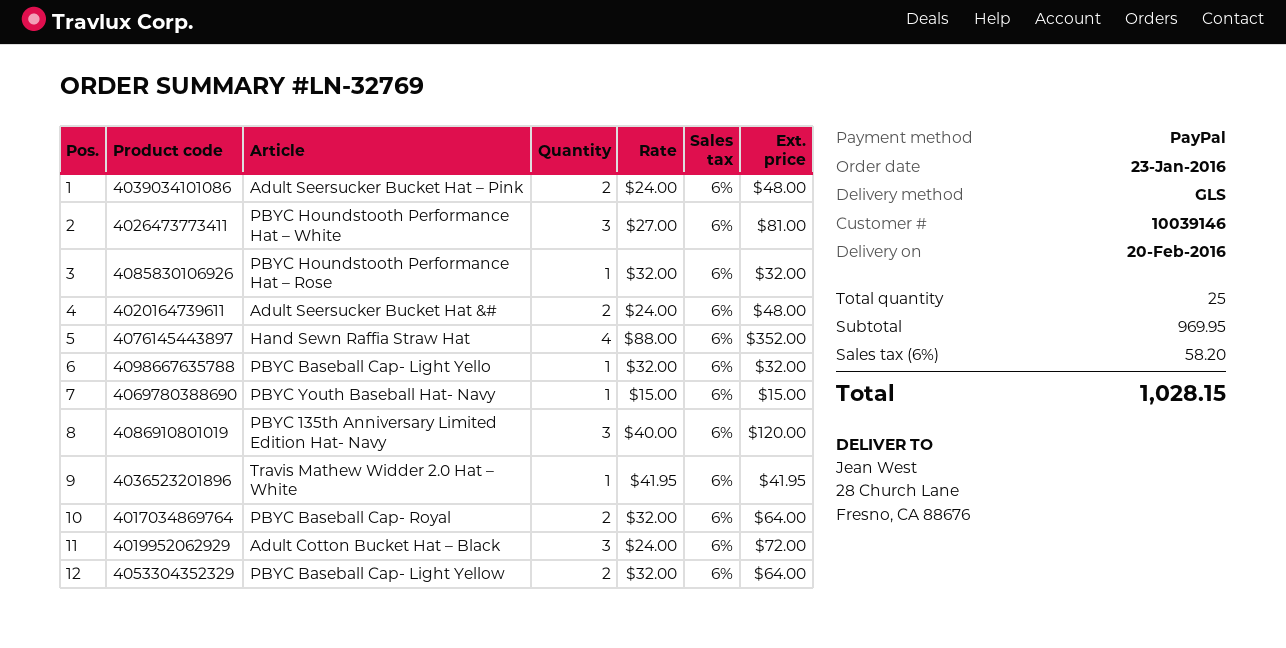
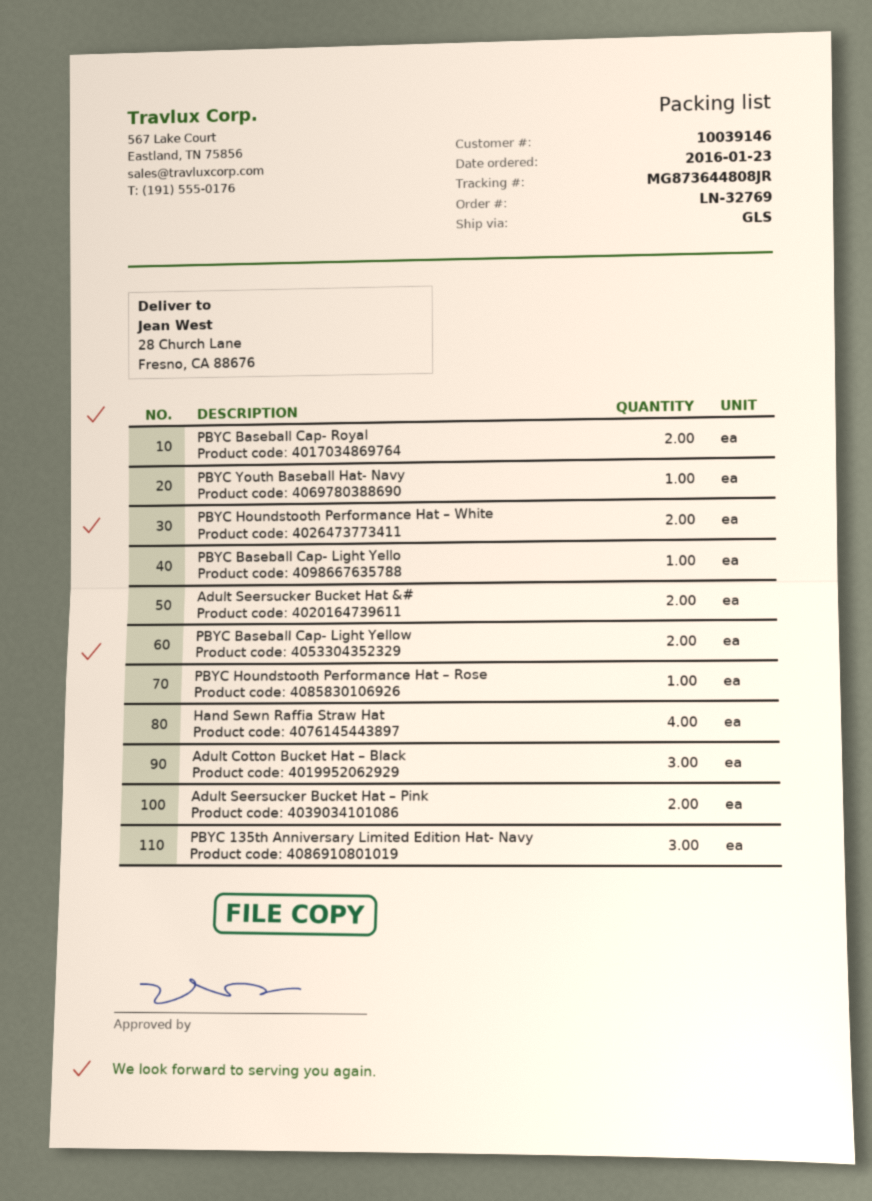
PBYC Houndstooth Performance Hat – White: 3 -> 2
Travis Mathew Widder 2.0 Hat – White: 1 -> none

